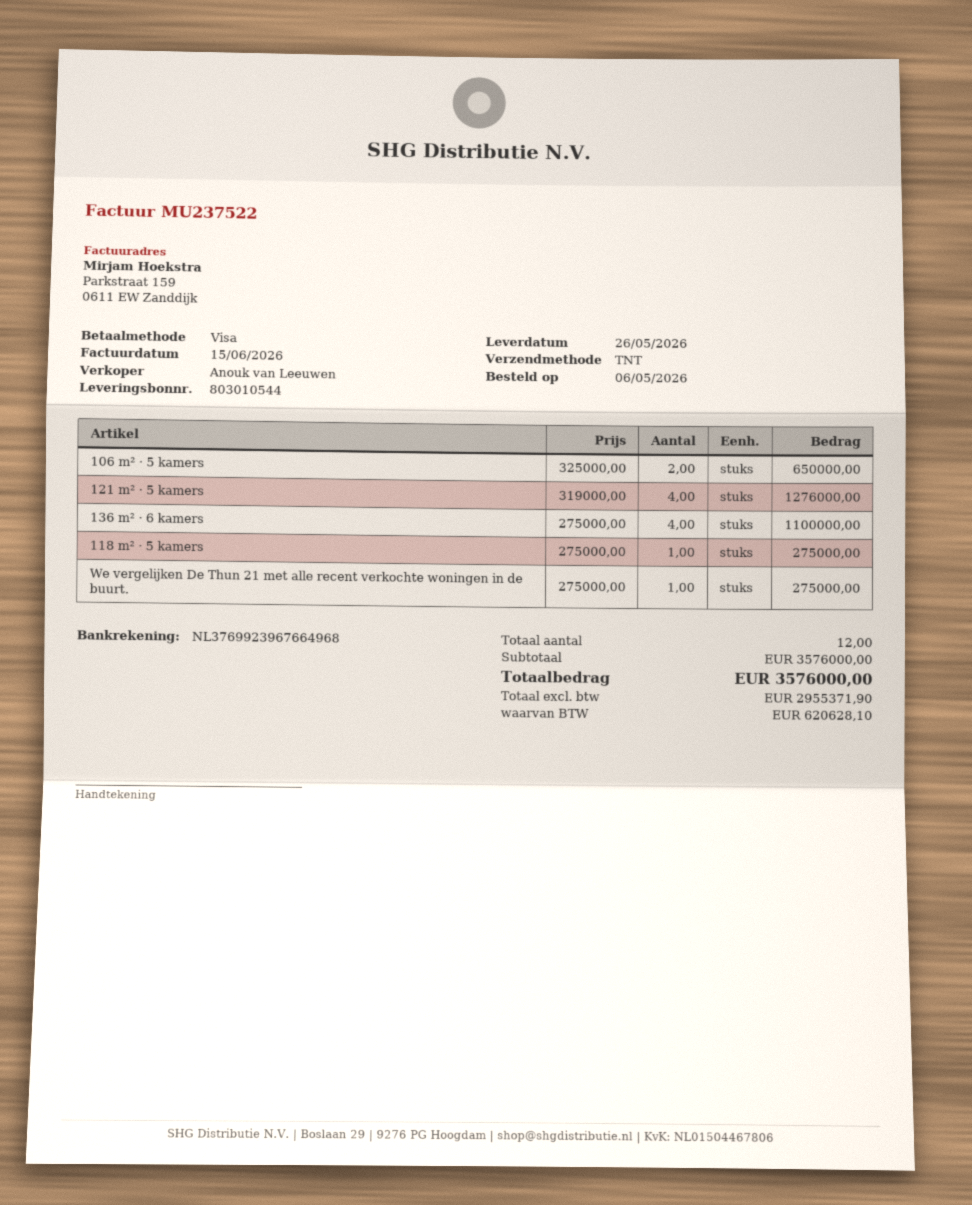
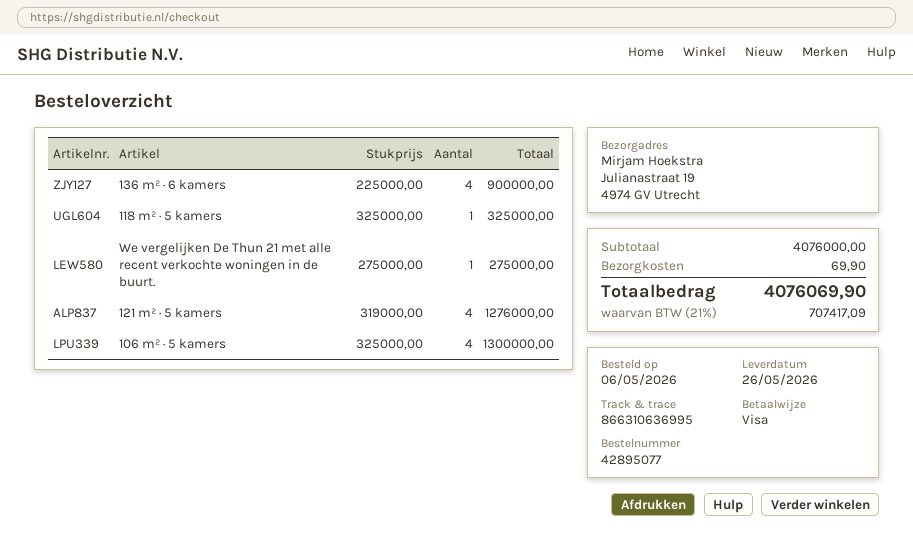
106 m² · 5 kamers: 2 x 325000.00 = 650000.00 -> 4 x 325000.00 = 1300000.00
136 m² · 6 kamers: 4 x 275000.00 = 1100000.00 -> 4 x 225000.00 = 900000.00
118 m² · 5 kamers: 1 x 275000.00 = 275000.00 -> 1 x 325000.00 = 325000.00
subtotal: 3576000.00 -> 4076000.00
shipping: none -> 69.90
tax: 620628.10 -> 707417.09
total: 3576000.00 -> 4076069.90

